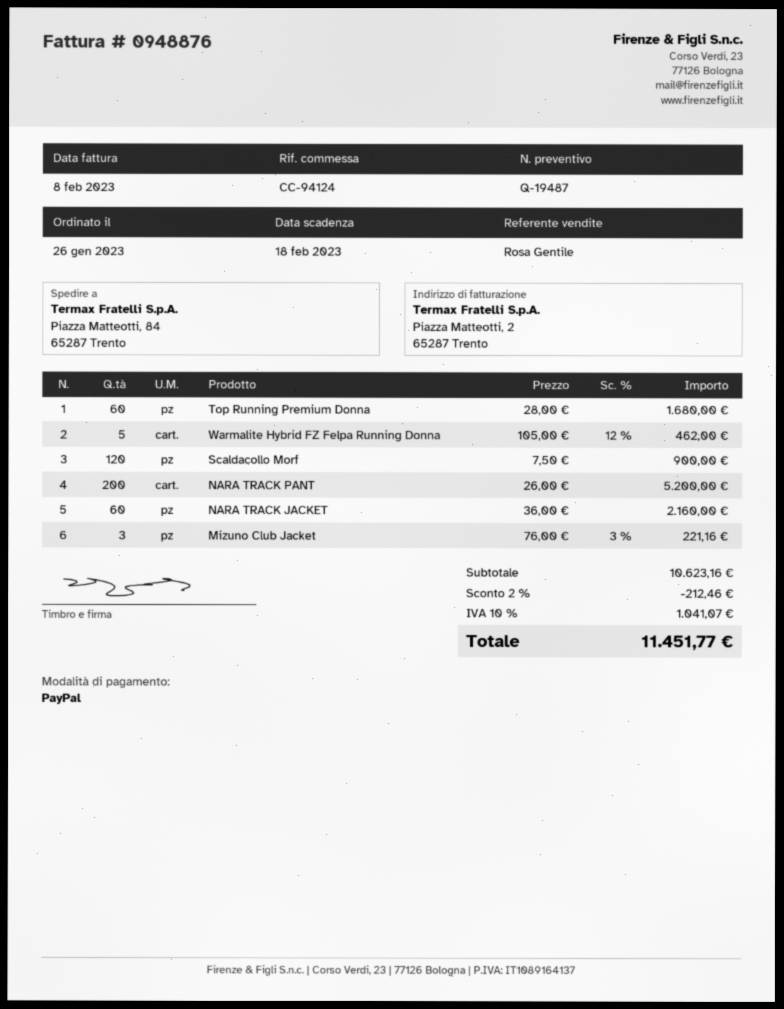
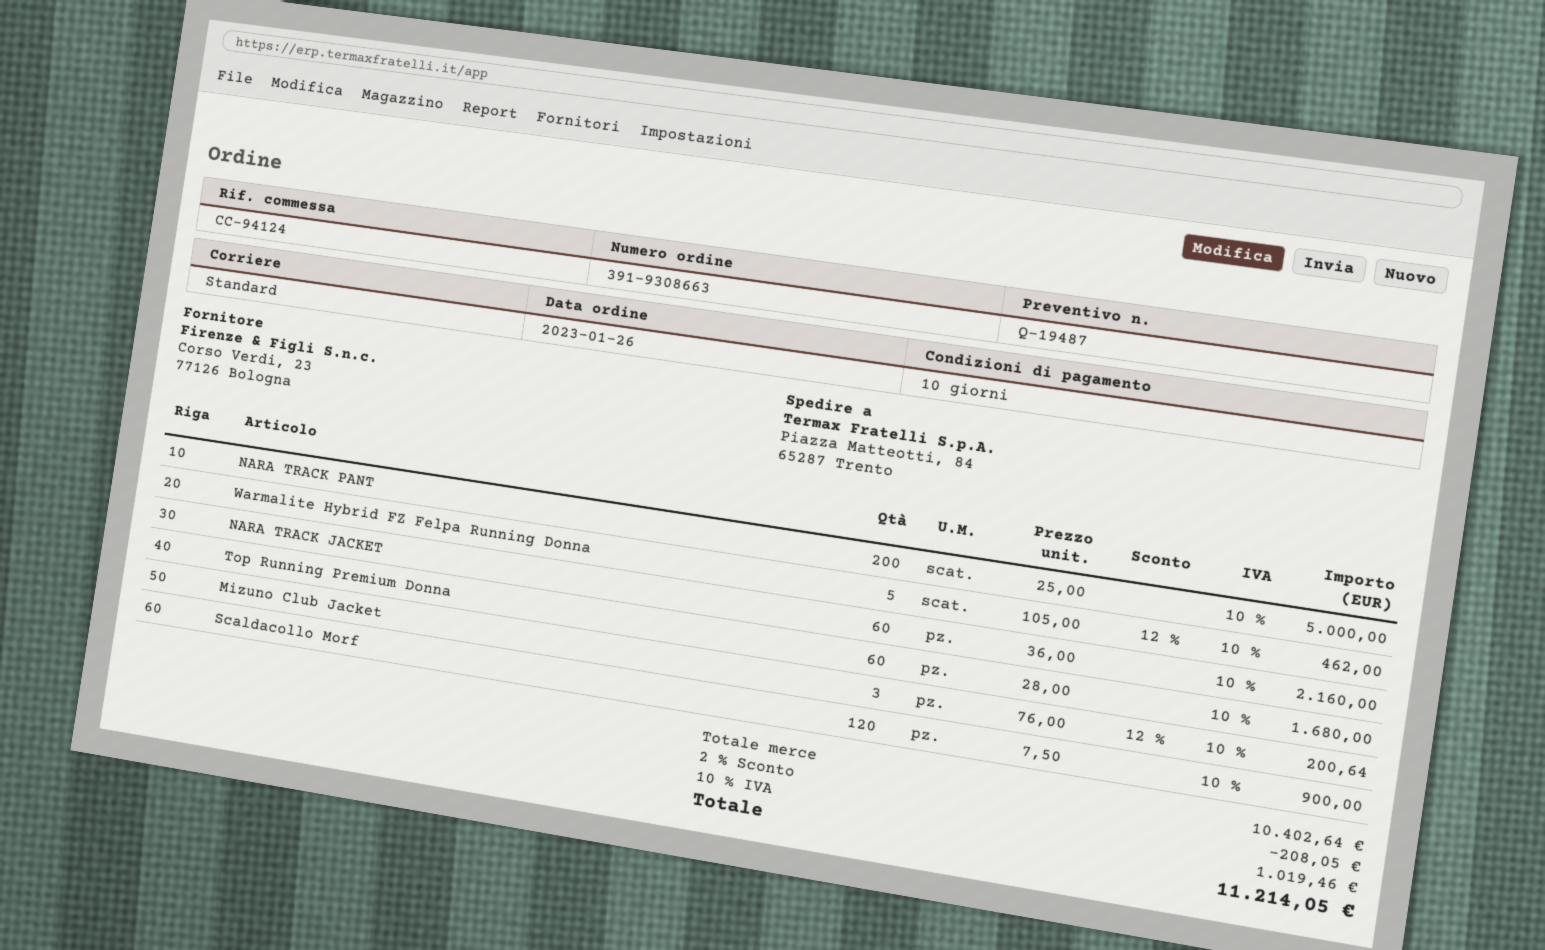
NARA TRACK PANT: 200 x 26.00 = 5200.00 -> 200 x 25.00 = 5000.00
Mizuno Club Jacket: 3 x 76.00 - 3% = 221.16 -> 3 x 76.00 - 12% = 200.64
subtotal: 10623.16 -> 10402.64
discount: 2% = 212.46 -> 2% = 208.05
tax: 10% = 1041.07 -> 10% = 1019.46
total: 11451.77 -> 11214.05

